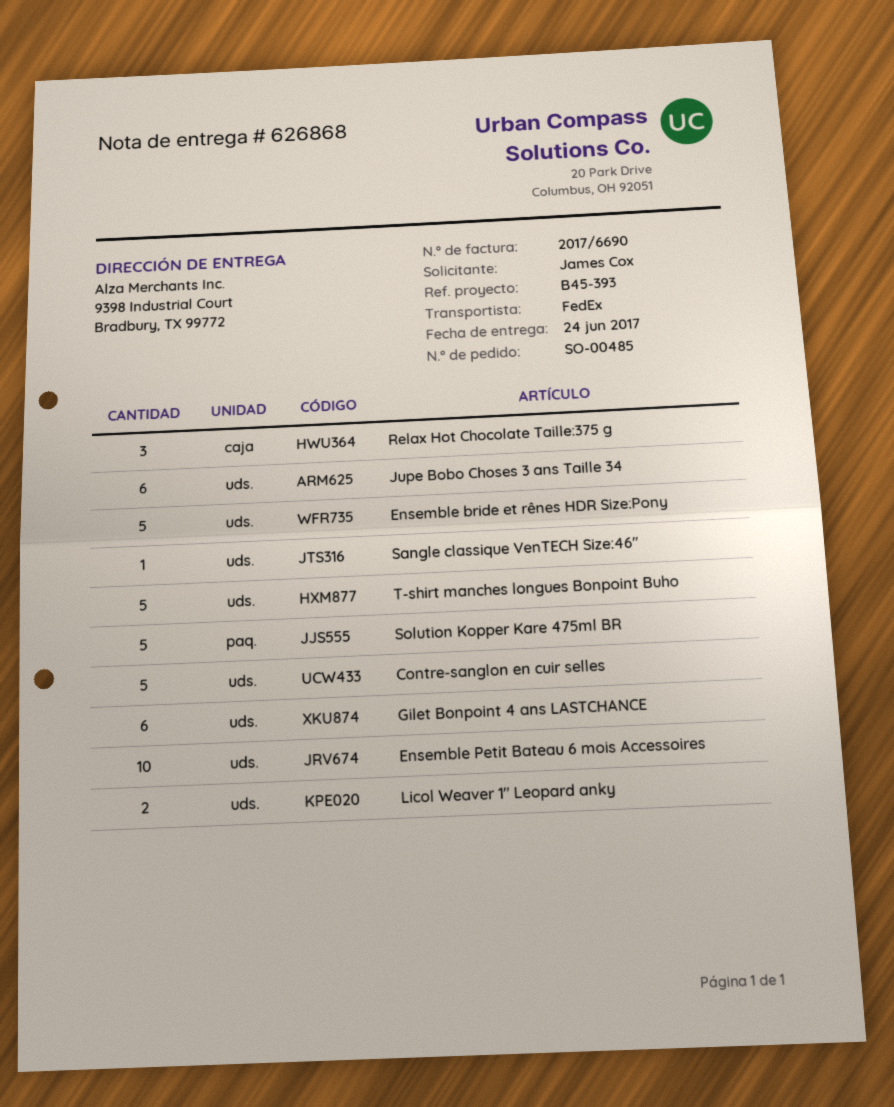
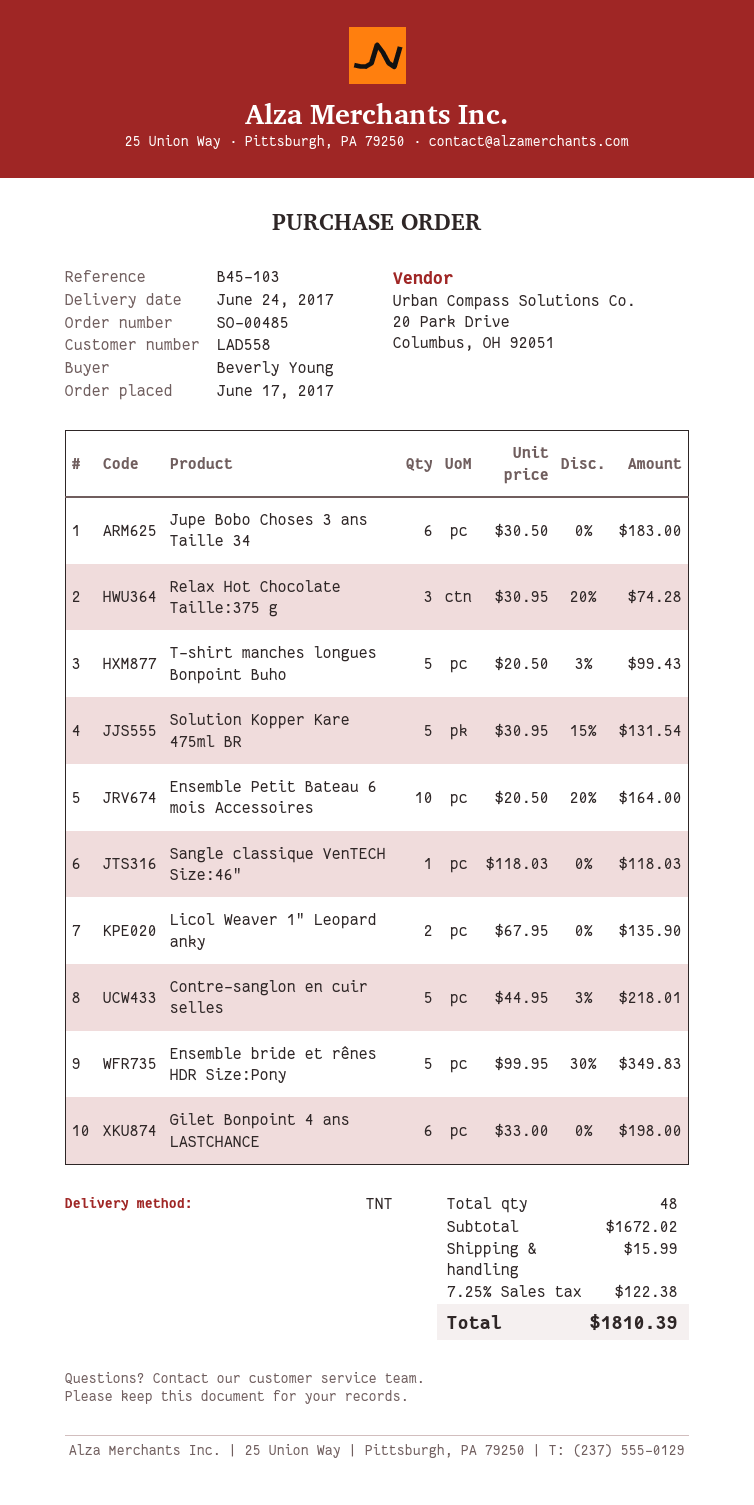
reference: B45-393 -> B45-103
ordered by: James Cox -> Beverly Young
shipping method: FedEx -> TNT

